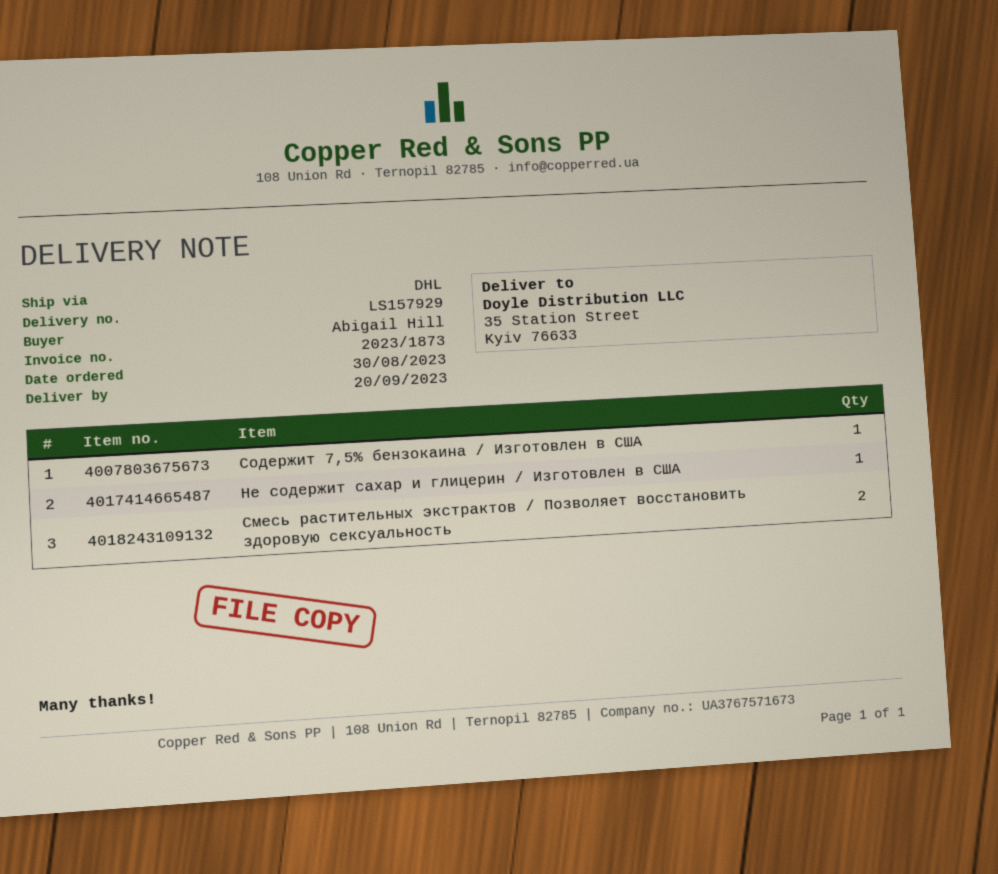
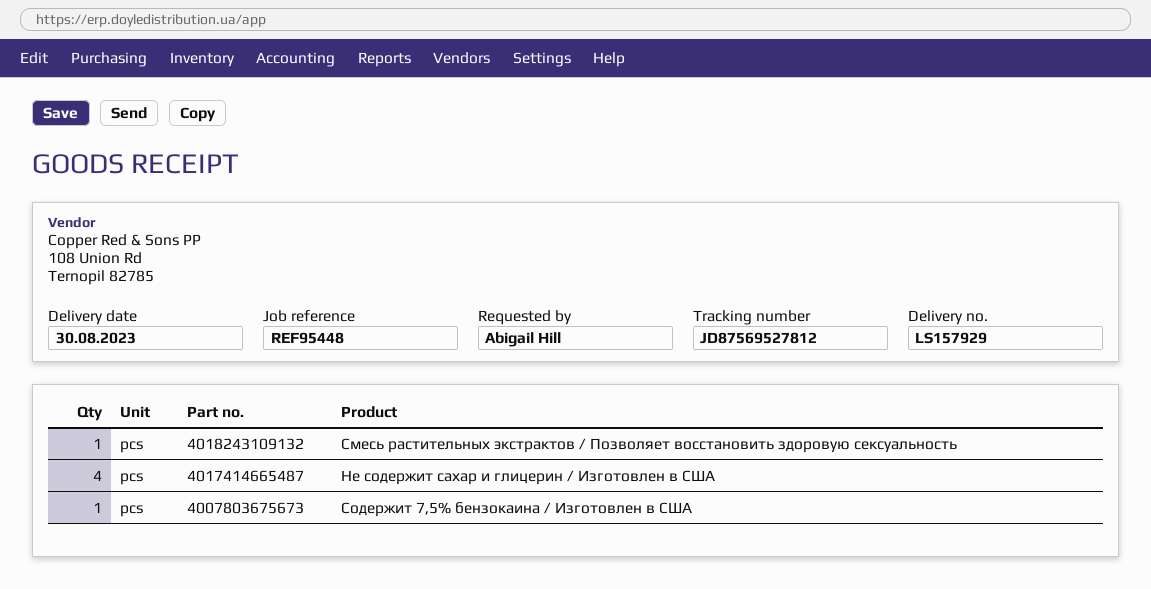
delivery date: 2023-09-20 -> 2023-08-30
Не содержит сахар и глицерин / Изготовлен в США: 1 -> 4
Смесь растительных экстрактов / Позволяет восстановить здоровую сексуальность: 2 -> 1

